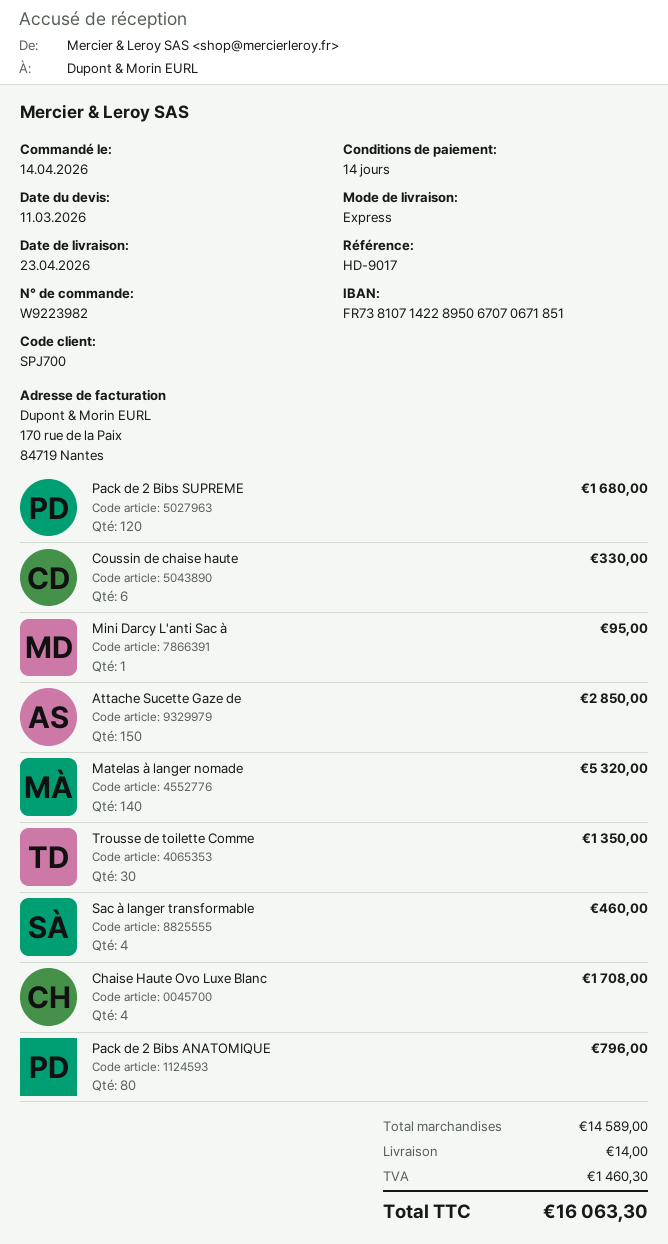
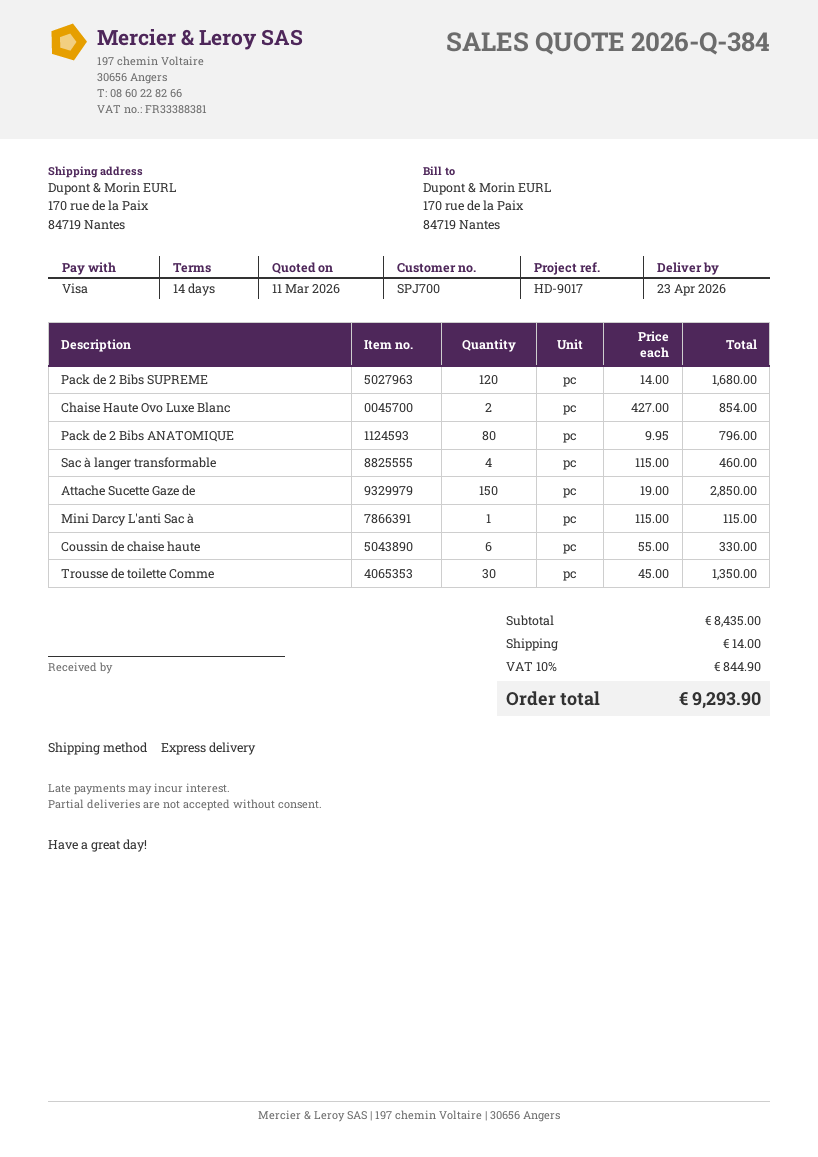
Mini Darcy L'anti Sac à: 1 for 95.00 -> 1 for 115.00
Matelas à langer nomade: 140 for 5320.00 -> none
Chaise Haute Ovo Luxe Blanc: 4 for 1708.00 -> 2 for 854.00
subtotal: 14589.00 -> 8435.00
tax: 1460.30 -> 844.90
total: 16063.30 -> 9293.90

